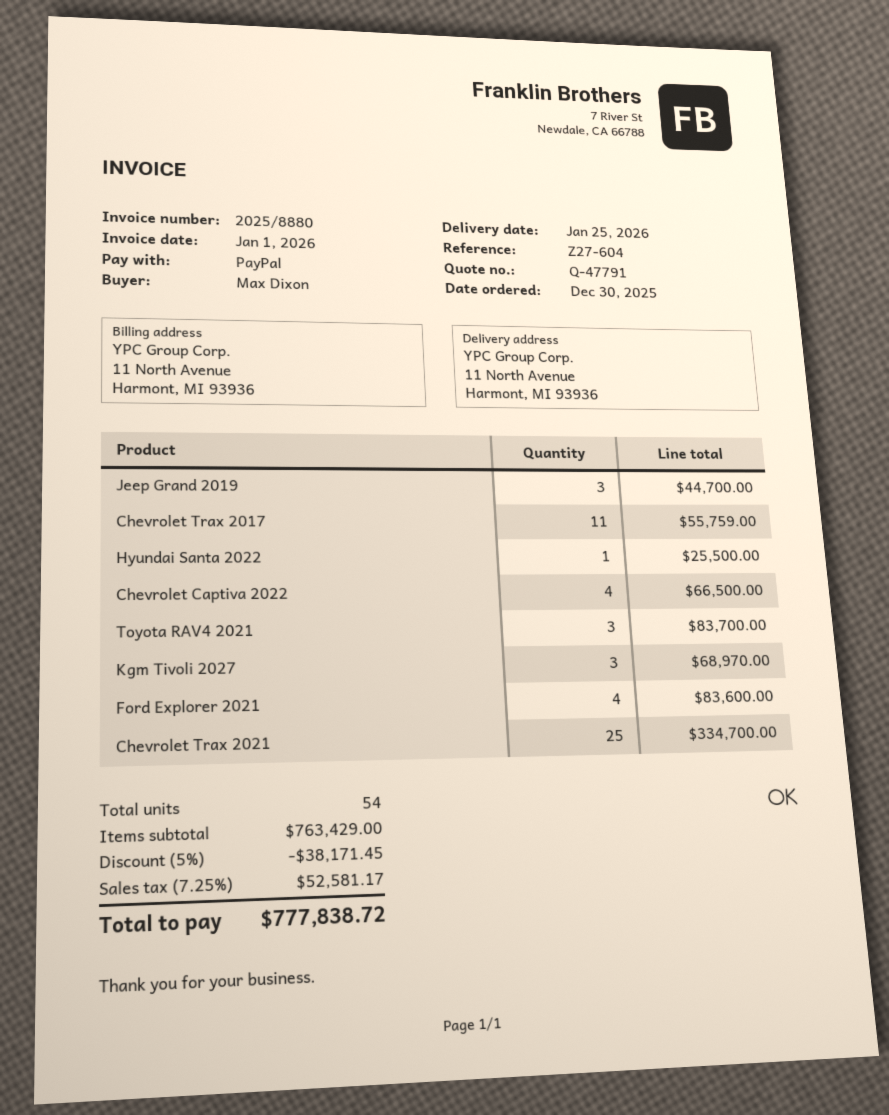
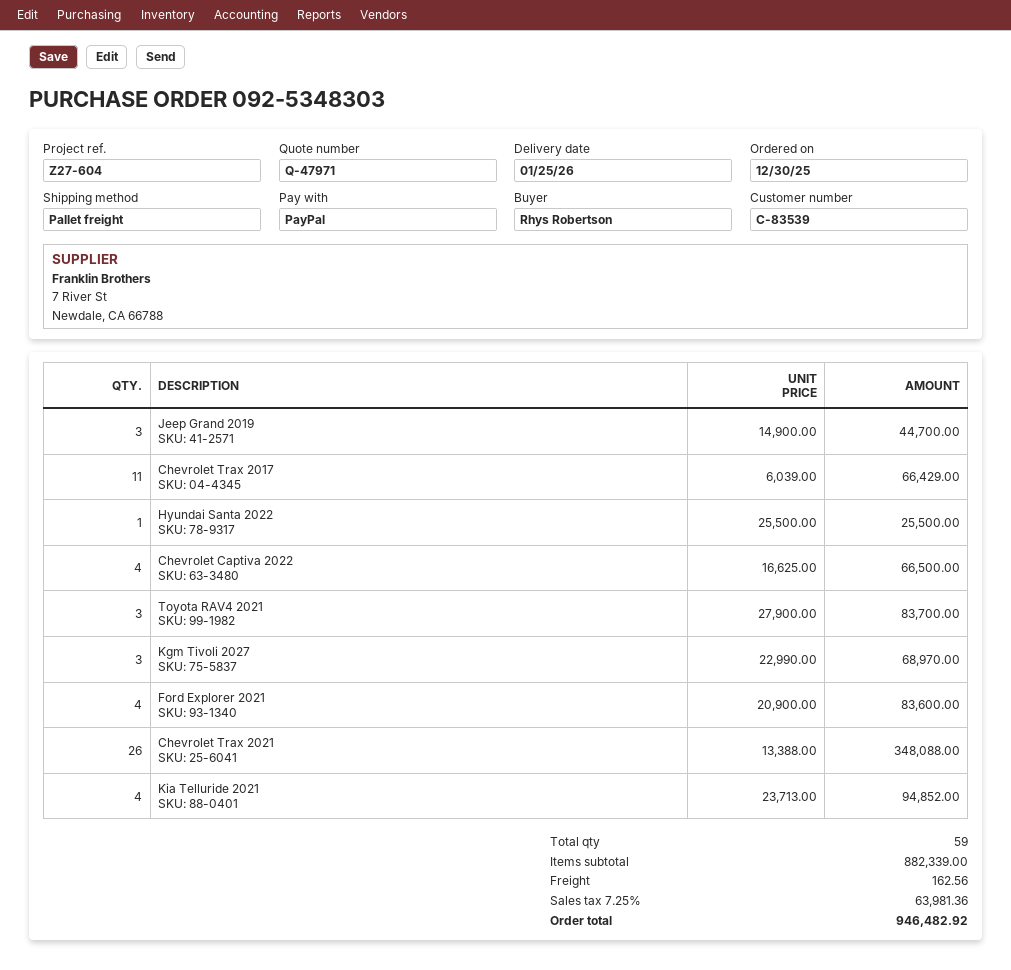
quote number: Q-47791 -> Q-47971
ordered by: Max Dixon -> Rhys Robertson
Chevrolet Trax 2017: 11 for 55759.00 -> 11 for 66429.00
Chevrolet Trax 2021: 25 for 334700.00 -> 26 for 348088.00
Kia Telluride 2021: none -> 4 for 94852.00
total quantity: 54 -> 59
subtotal: 763429.00 -> 882339.00
discount: 5% = 38171.45 -> none
shipping: none -> 162.56
tax: 7.25% = 52581.17 -> 7.25% = 63981.36
total: 777838.72 -> 946482.92

